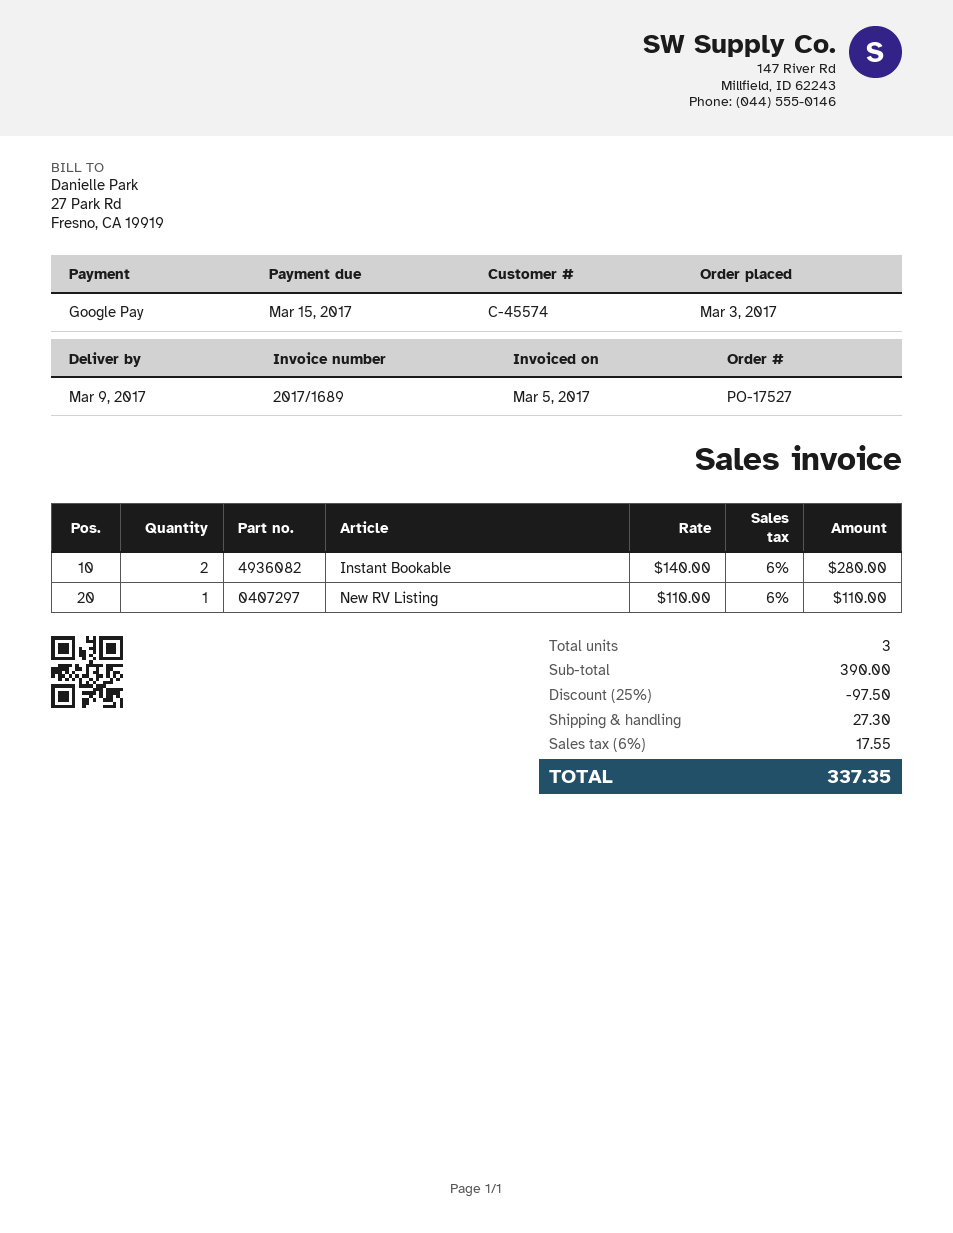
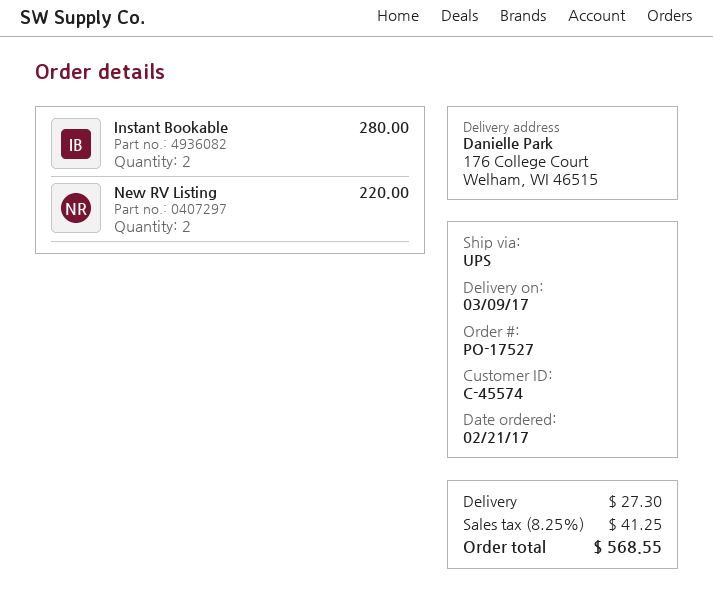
order date: 2017-03-03 -> 2017-02-21
New RV Listing: 1 for 110.00 -> 2 for 220.00
discount: 25% = 97.50 -> none
tax: 6% = 17.55 -> 8.25% = 41.25
total: 337.35 -> 568.55

